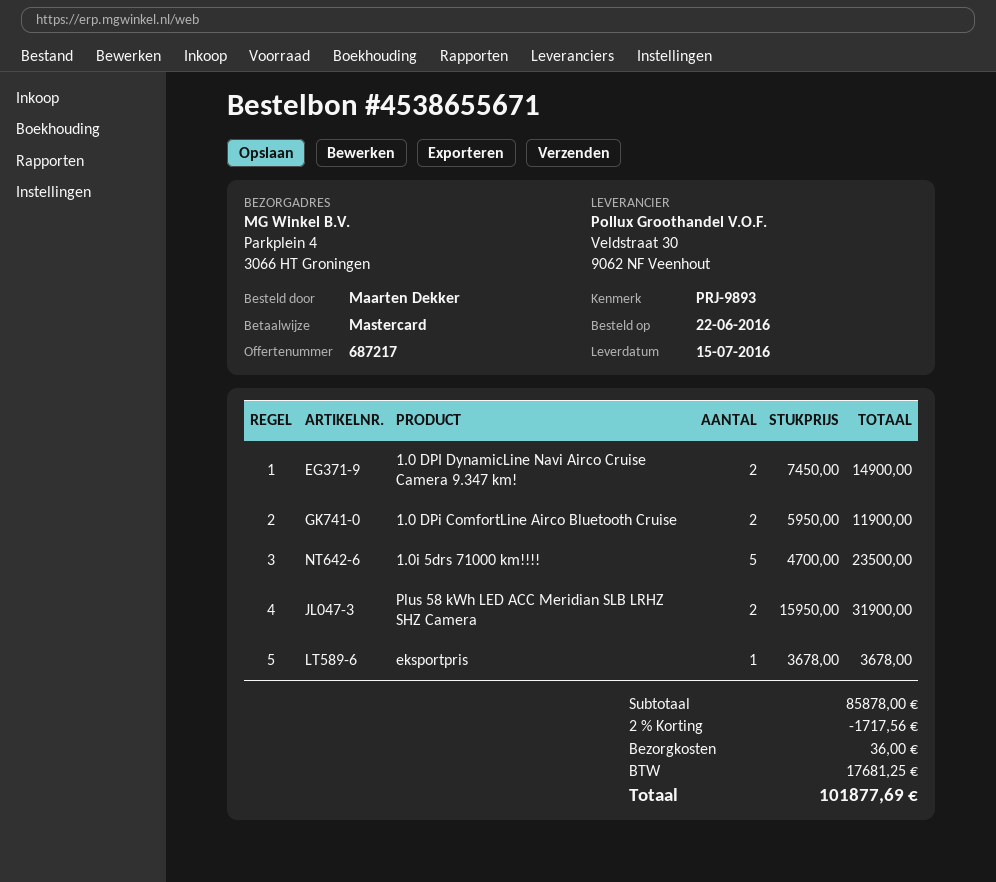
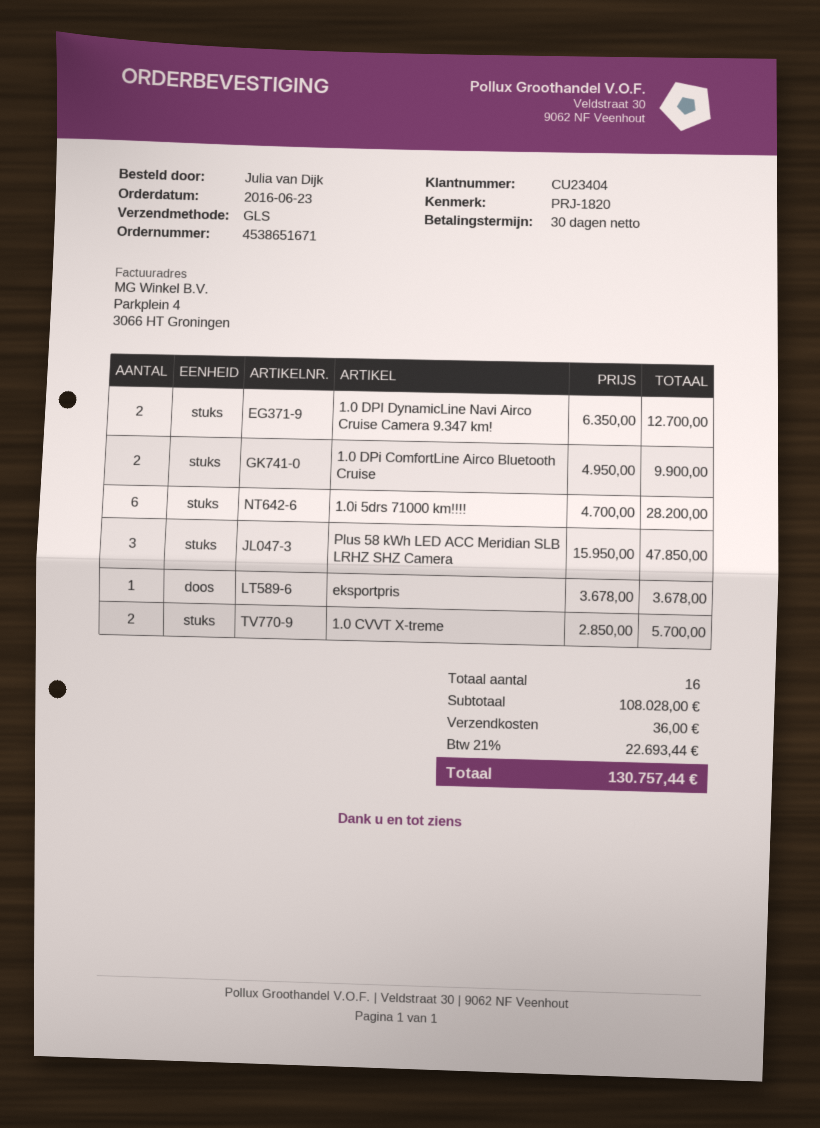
order number: 4538655671 -> 4538651671
order date: 2016-06-22 -> 2016-06-23
reference: PRJ-9893 -> PRJ-1820
ordered by: Maarten Dekker -> Julia van Dijk
1.0 DPI DynamicLine Navi Airco Cruise Camera 9.347 km!: 2 x 7450.00 = 14900.00 -> 2 x 6350.00 = 12700.00
1.0 DPi ComfortLine Airco Bluetooth Cruise: 2 x 5950.00 = 11900.00 -> 2 x 4950.00 = 9900.00
1.0i 5drs 71000 km!!!!: 5 x 4700.00 = 23500.00 -> 6 x 4700.00 = 28200.00
Plus 58 kWh LED ACC Meridian SLB LRHZ SHZ Camera: 2 x 15950.00 = 31900.00 -> 3 x 15950.00 = 47850.00
1.0 CVVT X-treme: none -> 2 x 2850.00 = 5700.00
subtotal: 85878.00 -> 108028.00
discount: 2% = 1717.56 -> none
tax: 17681.25 -> 22693.44
total: 101877.69 -> 130757.44

